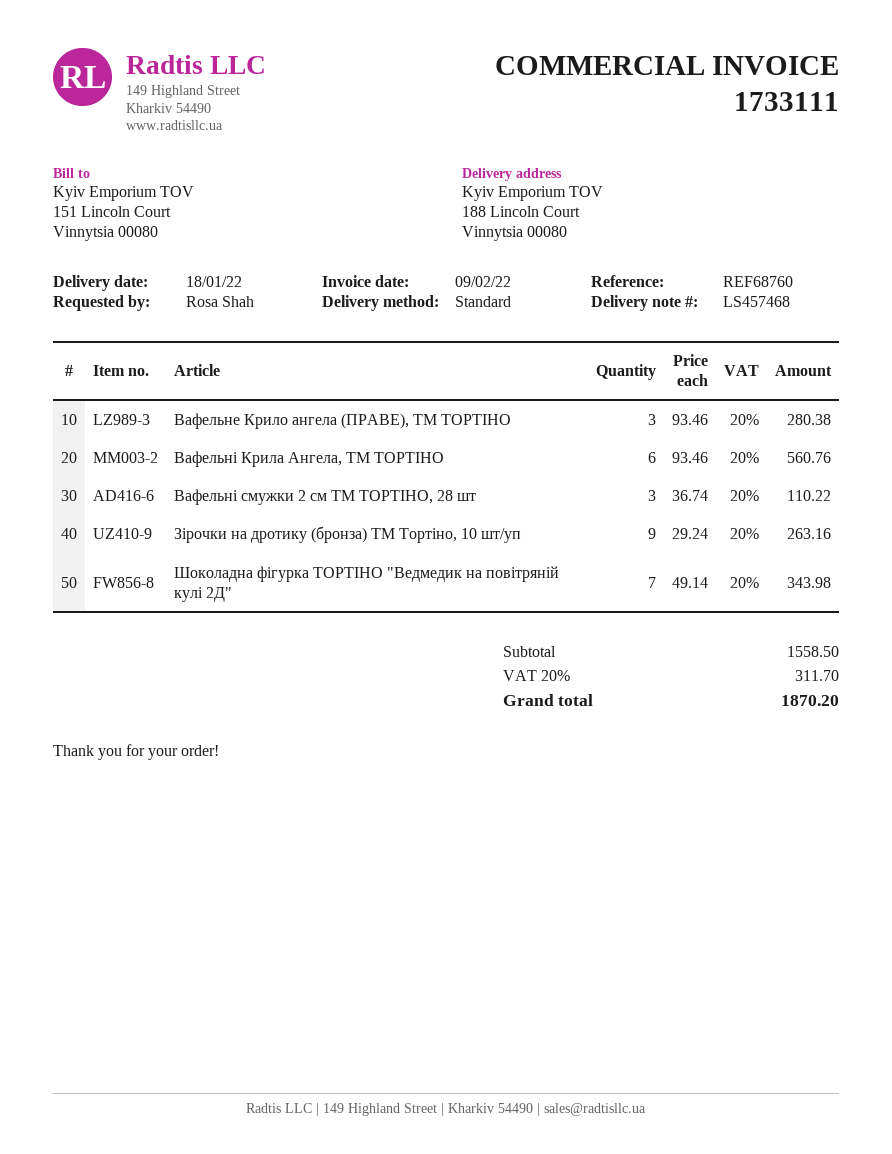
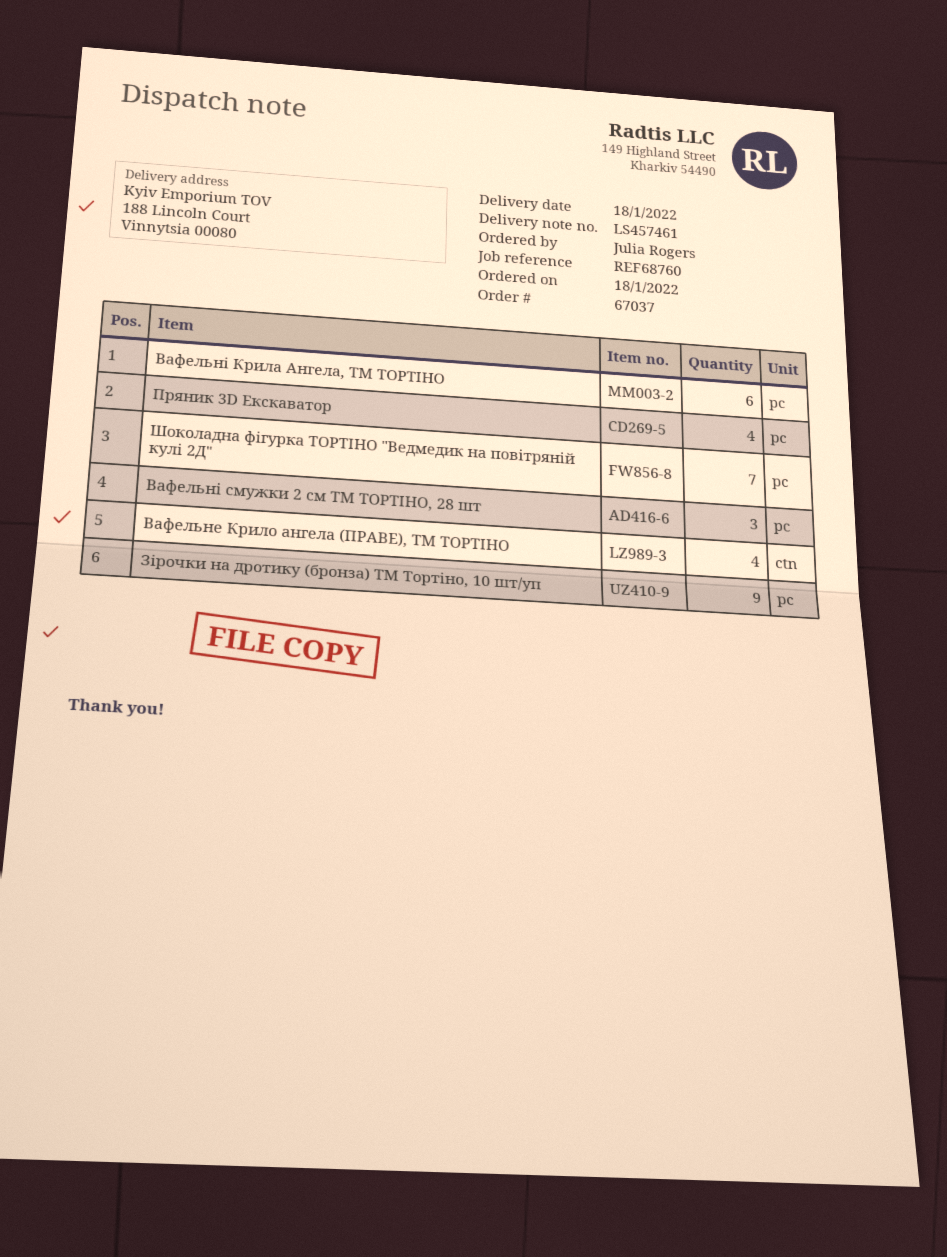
delivery note number: LS457468 -> LS457461
ordered by: Rosa Shah -> Julia Rogers
Вафельне Крило ангела (ПРАВЕ), ТМ ТОРТІНО: 3 -> 4
Пряник 3D Екскаватор: none -> 4

